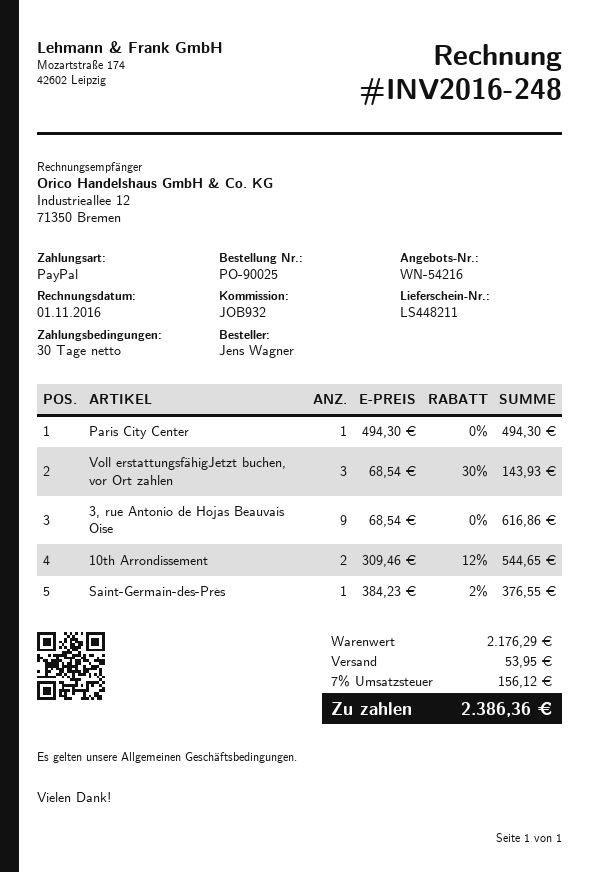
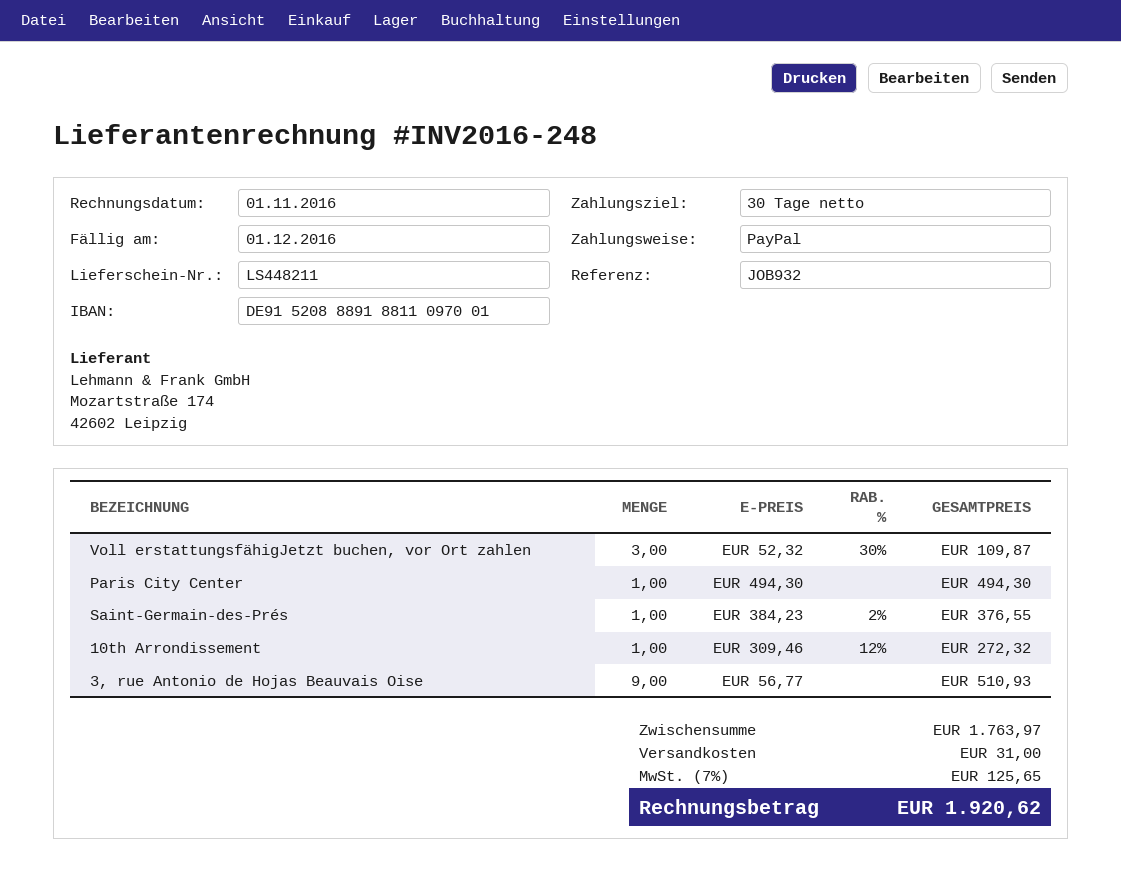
Voll erstattungsfähigJetzt buchen, vor Ort zahlen: 3 x 68.54 - 30% = 143.93 -> 3 x 52.32 - 30% = 109.87
3, rue Antonio de Hojas Beauvais Oise: 9 x 68.54 = 616.86 -> 9 x 56.77 = 510.93
10th Arrondissement: 2 x 309.46 - 12% = 544.65 -> 1 x 309.46 - 12% = 272.32
subtotal: 2176.29 -> 1763.97
shipping: 53.95 -> 31.00
tax: 7% = 156.12 -> 7% = 125.65
total: 2386.36 -> 1920.62

